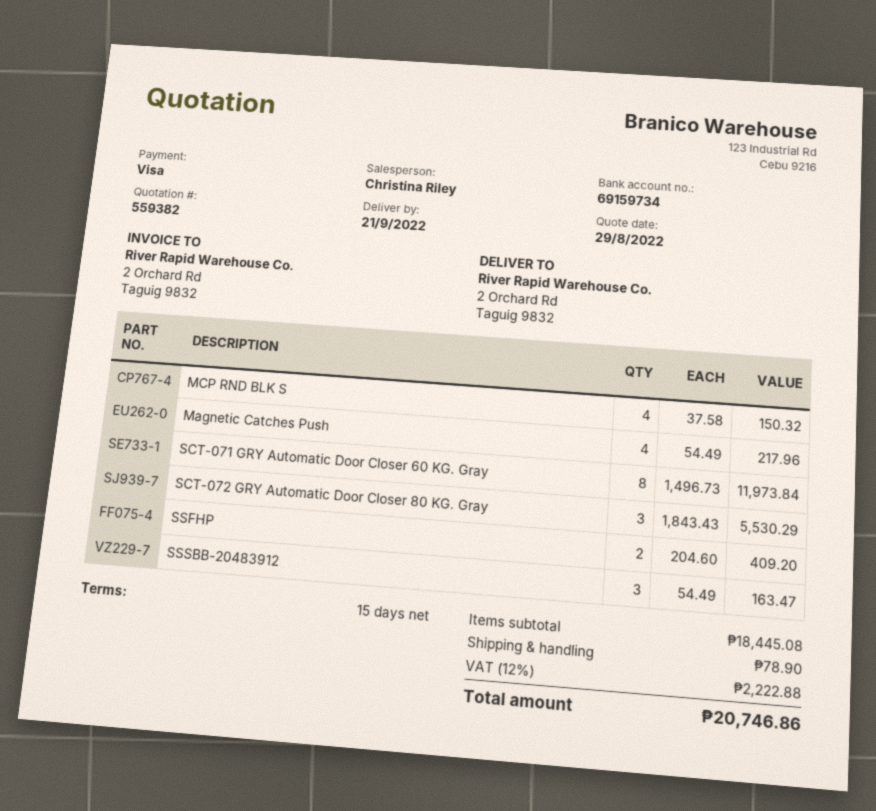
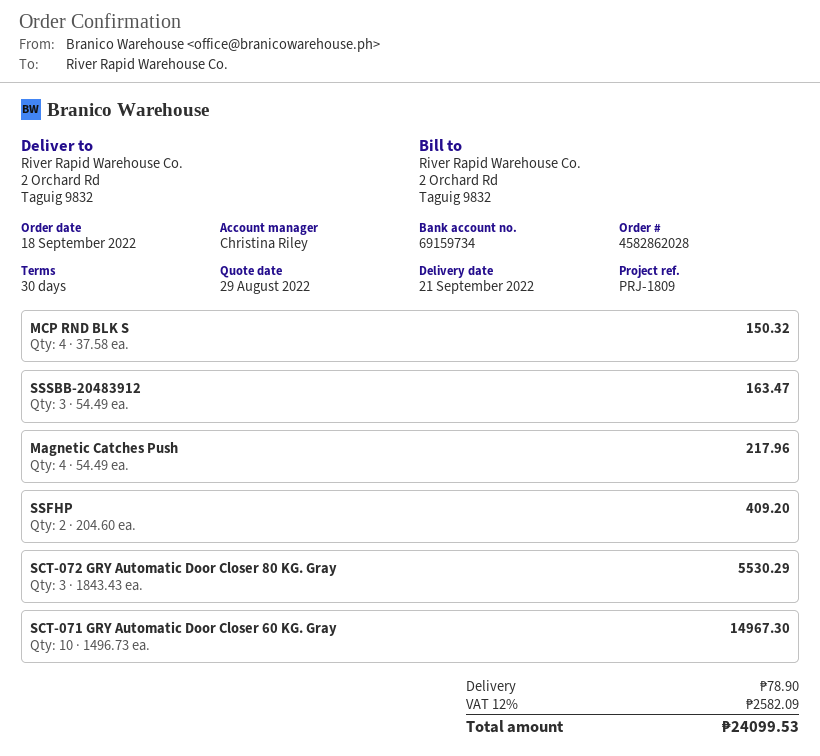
payment terms: 15 days -> 30 days
SCT-071 GRY Automatic Door Closer 60 KG. Gray: 8 x 1496.73 = 11973.84 -> 10 x 1496.73 = 14967.30
tax: 12% = 2222.88 -> 12% = 2582.09
total: 20746.86 -> 24099.53

